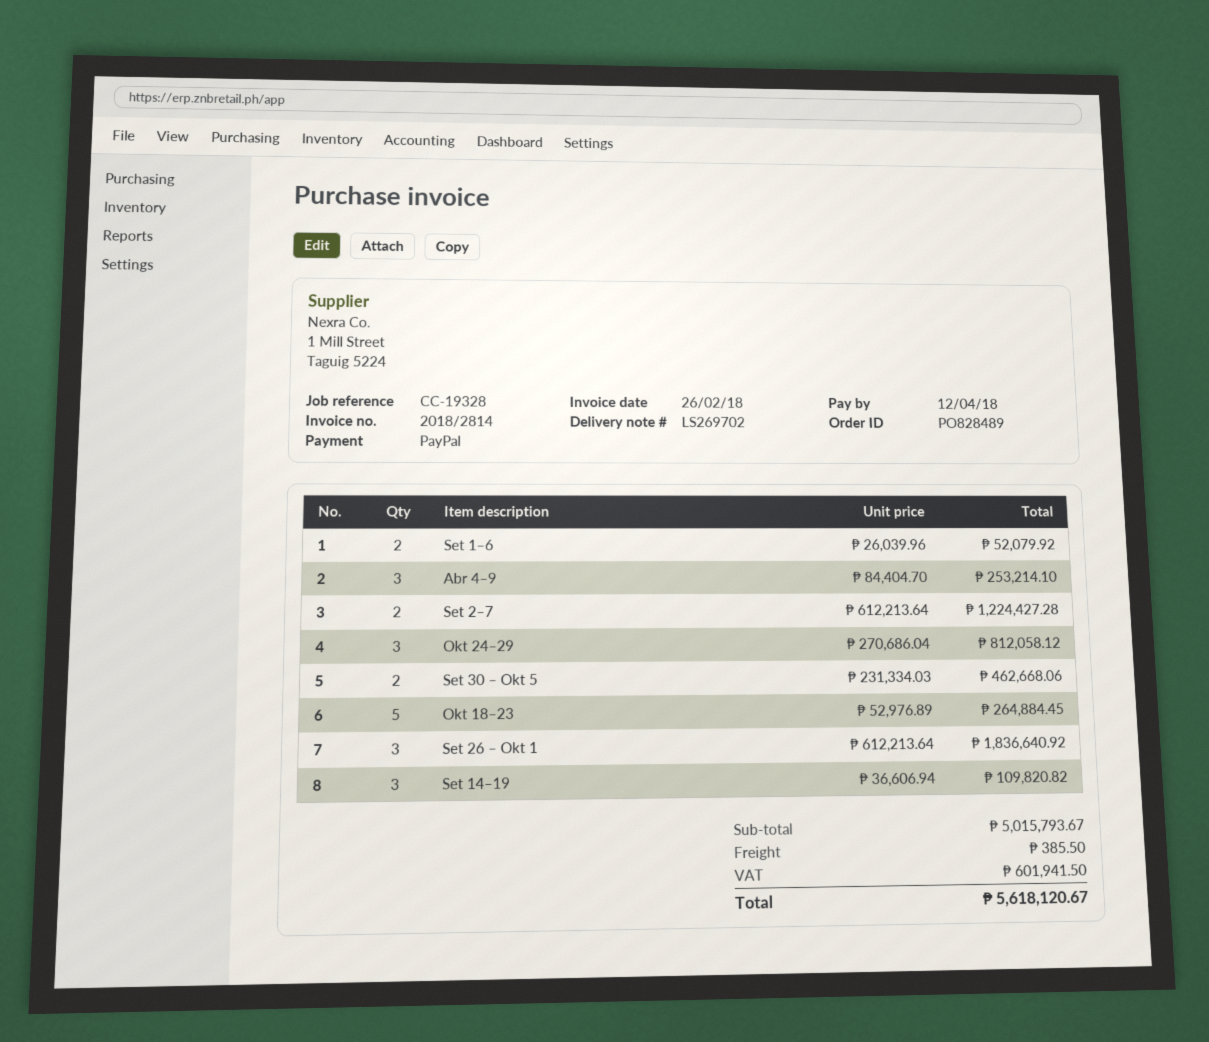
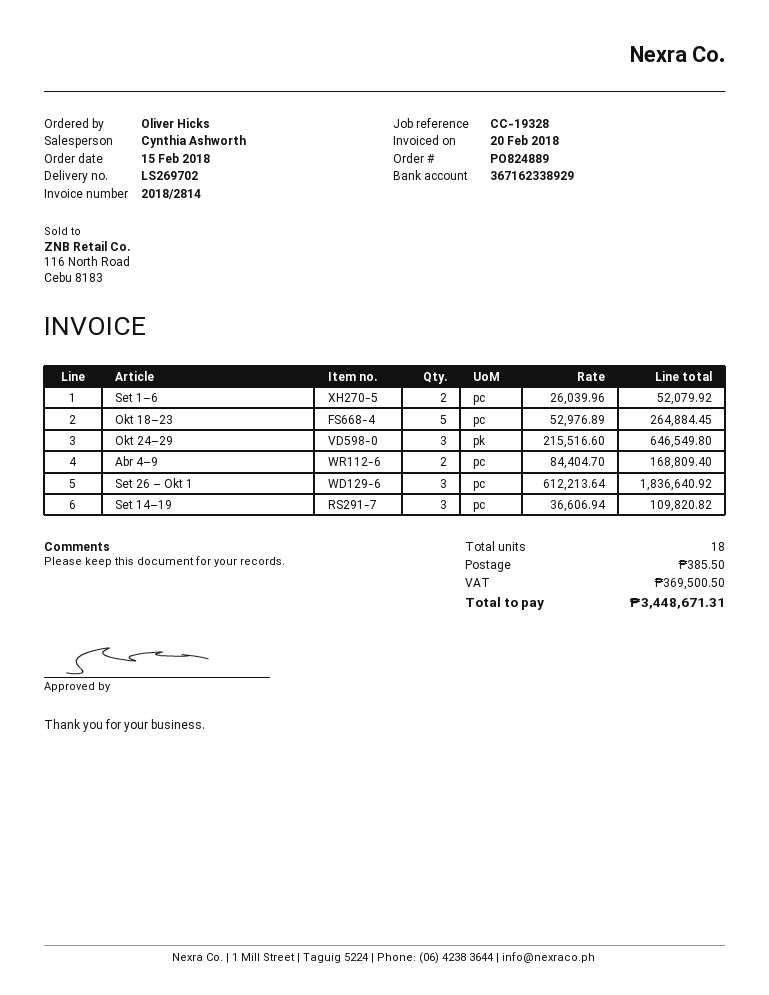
order number: PO828489 -> PO824889
invoice date: 2018-02-26 -> 2018-02-20
Abr 4–9: 3 x 84404.70 = 253214.10 -> 2 x 84404.70 = 168809.40
Set 2–7: 2 x 612213.64 = 1224427.28 -> none
Okt 24–29: 3 x 270686.04 = 812058.12 -> 3 x 215516.60 = 646549.80
Set 30 – Okt 5: 2 x 231334.03 = 462668.06 -> none
tax: 601941.50 -> 369500.50
total: 5618120.67 -> 3448671.31

